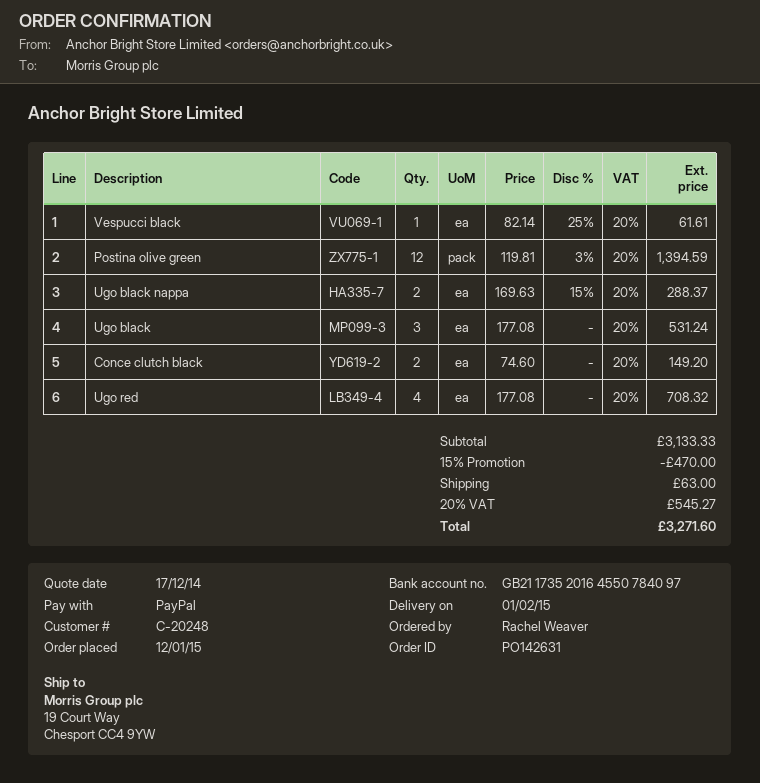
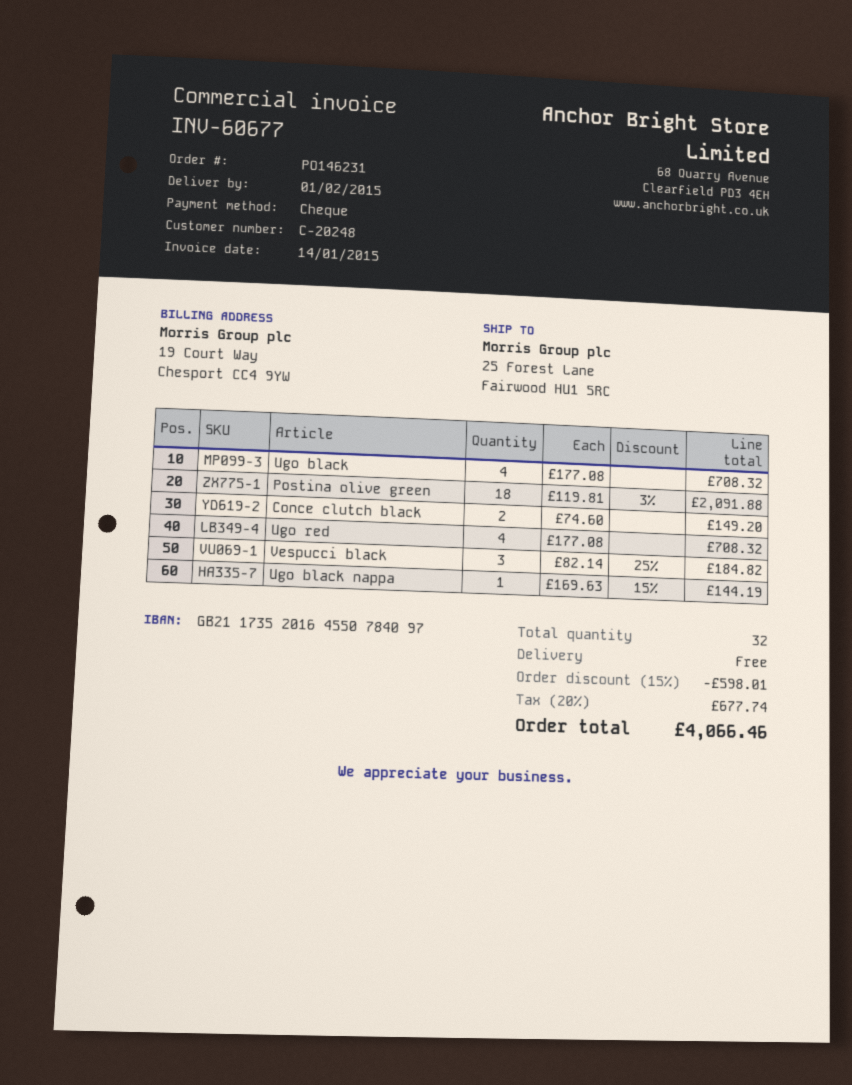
order number: PO142631 -> PO146231
payment method: PayPal -> cheque
ship to: 19 Court Way, Chesport CC4 9YW -> 25 Forest Lane, Fairwood HU1 5RC
Vespucci black: 1 x 82.14 - 25% = 61.61 -> 3 x 82.14 - 25% = 184.82
Postina olive green: 12 x 119.81 - 3% = 1394.59 -> 18 x 119.81 - 3% = 2091.88
Ugo black nappa: 2 x 169.63 - 15% = 288.37 -> 1 x 169.63 - 15% = 144.19
Ugo black: 3 x 177.08 = 531.24 -> 4 x 177.08 = 708.32
discount: 15% = 470.00 -> 15% = 598.01
shipping: 63.00 -> 0.00
tax: 20% = 545.27 -> 20% = 677.74
total: 3271.60 -> 4066.46

